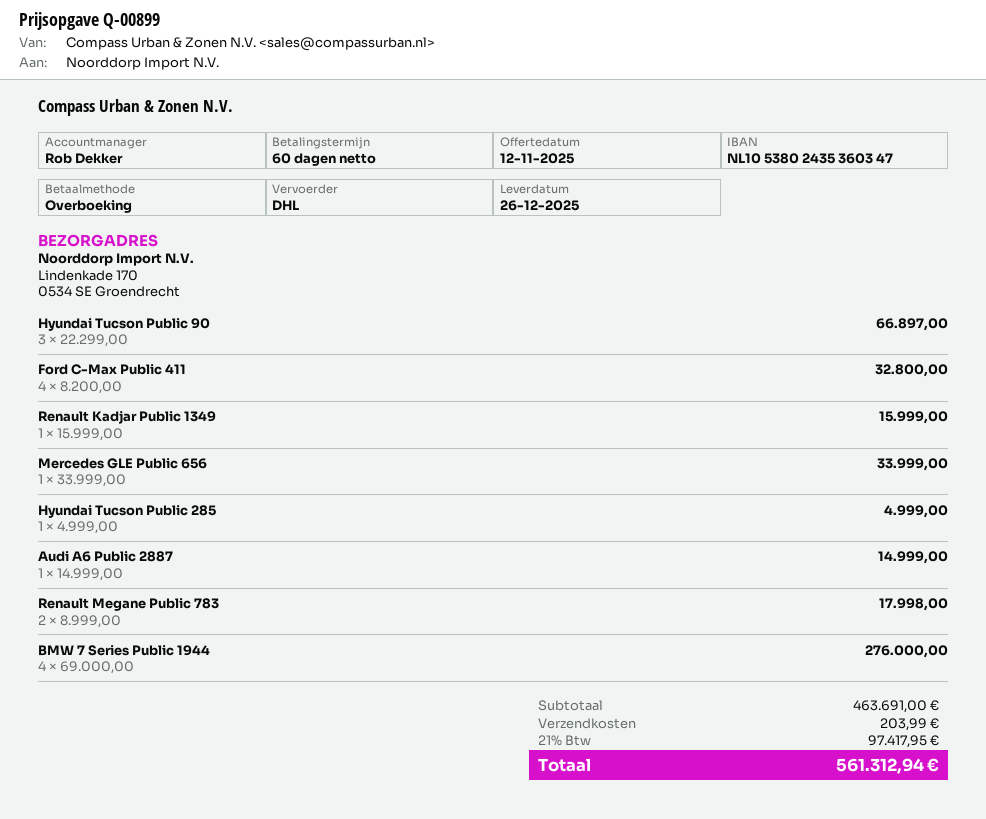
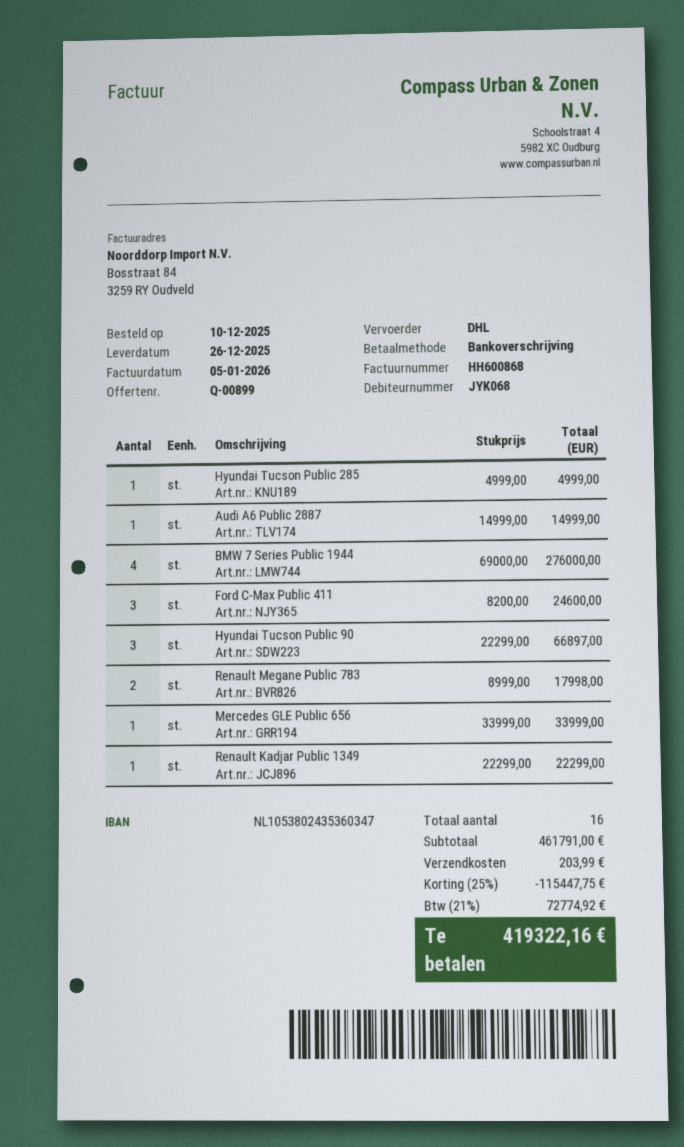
Ford C-Max Public 411: 4 x 8200.00 = 32800.00 -> 3 x 8200.00 = 24600.00
Renault Kadjar Public 1349: 1 x 15999.00 = 15999.00 -> 1 x 22299.00 = 22299.00
subtotal: 463691.00 -> 461791.00
discount: none -> 25% = 115447.75
tax: 21% = 97417.95 -> 21% = 72774.92
total: 561312.94 -> 419322.16

